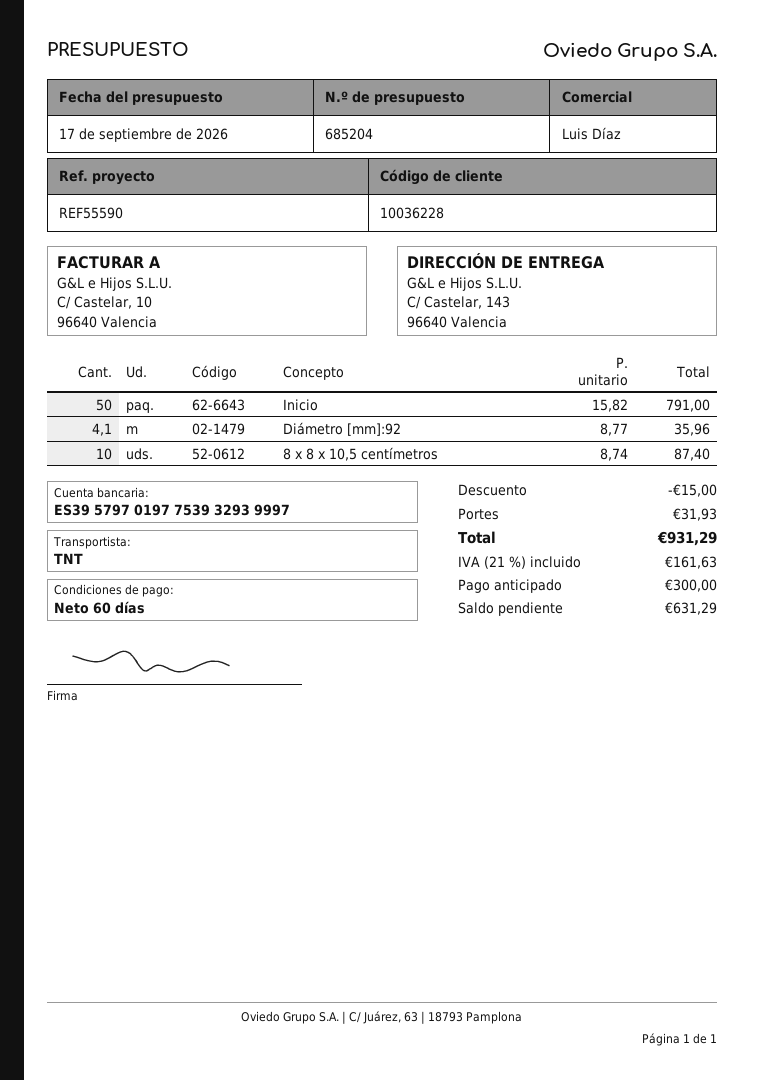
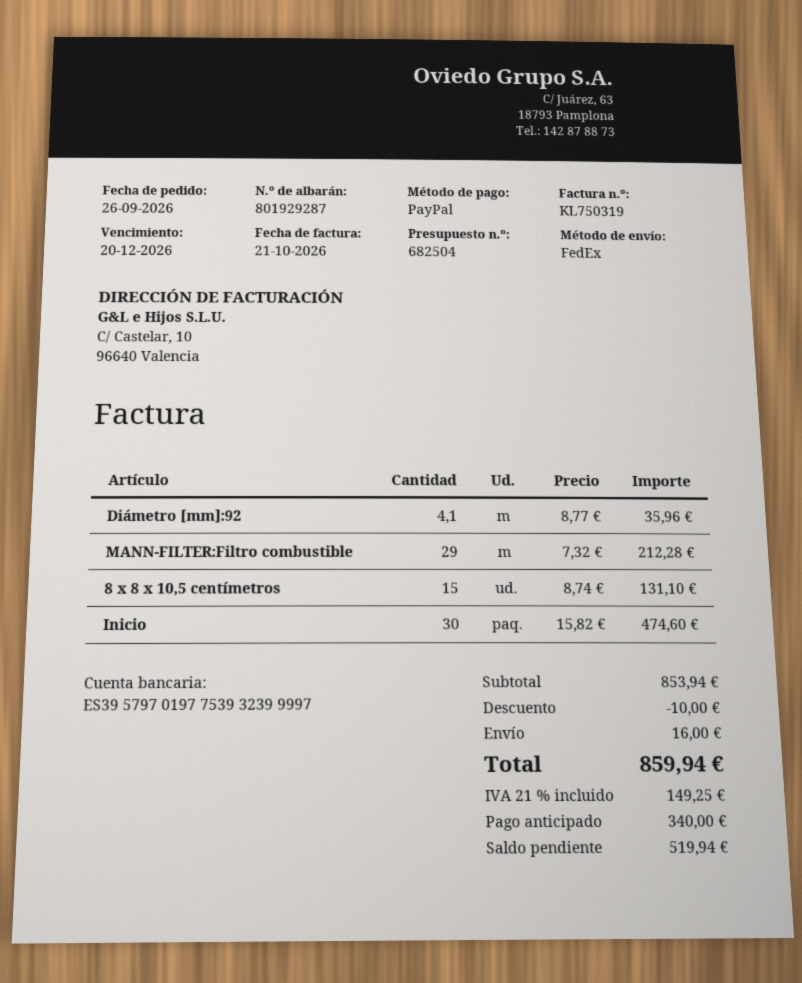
quote number: 685204 -> 682504
bank account: ES3957970197753932939997 -> ES3957970197753932399997
shipping method: TNT -> FedEx
Inicio: 50 x 15.82 = 791.00 -> 30 x 15.82 = 474.60
8 x 8 x 10,5 centímetros: 10 x 8.74 = 87.40 -> 15 x 8.74 = 131.10
MANN-FILTER:Filtro combustible: none -> 29 x 7.32 = 212.28
discount: 15.00 -> 10.00
shipping: 31.93 -> 16.00
tax: 21% = 161.63 -> 21% = 149.25
total: 931.29 -> 859.94
deposit: 300.00 -> 340.00
balance: 631.29 -> 519.94

